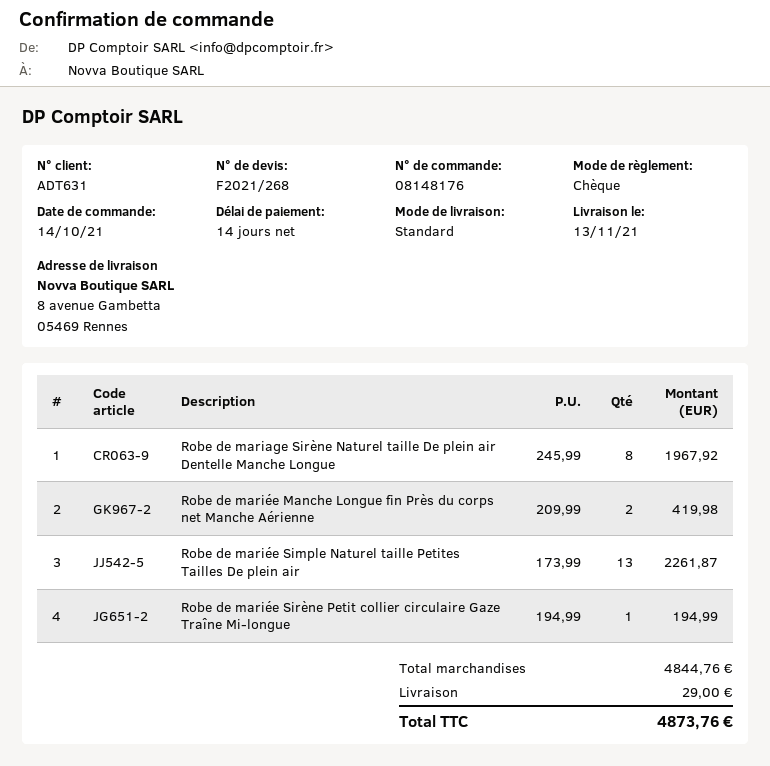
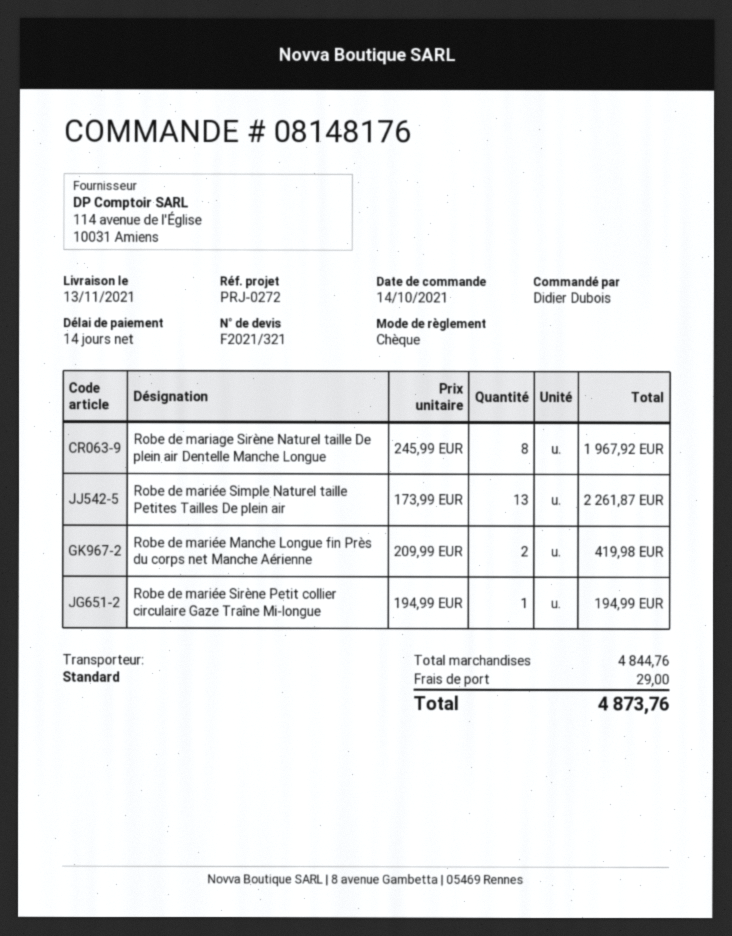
quote number: F2021/268 -> F2021/321

